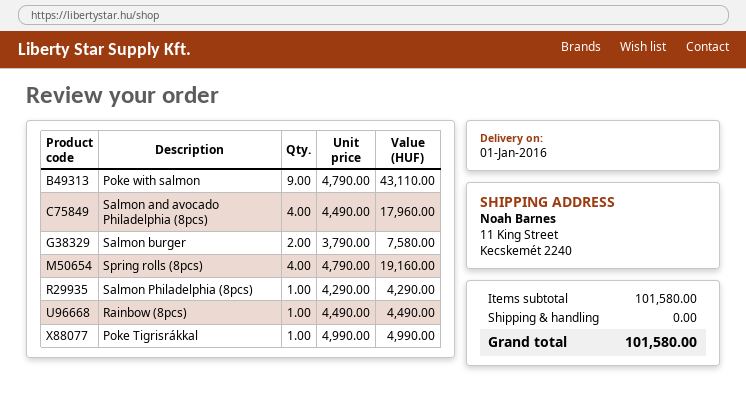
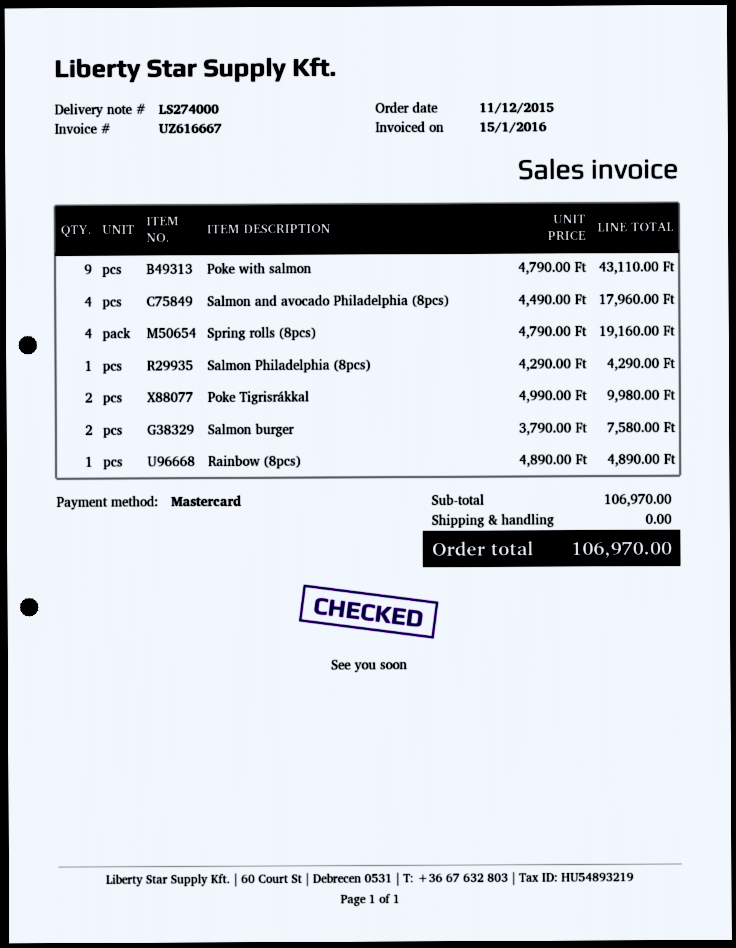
Rainbow (8pcs): 1 x 4490.00 = 4490.00 -> 1 x 4890.00 = 4890.00
Poke Tigrisrákkal: 1 x 4990.00 = 4990.00 -> 2 x 4990.00 = 9980.00
subtotal: 101580.00 -> 106970.00
total: 101580.00 -> 106970.00

